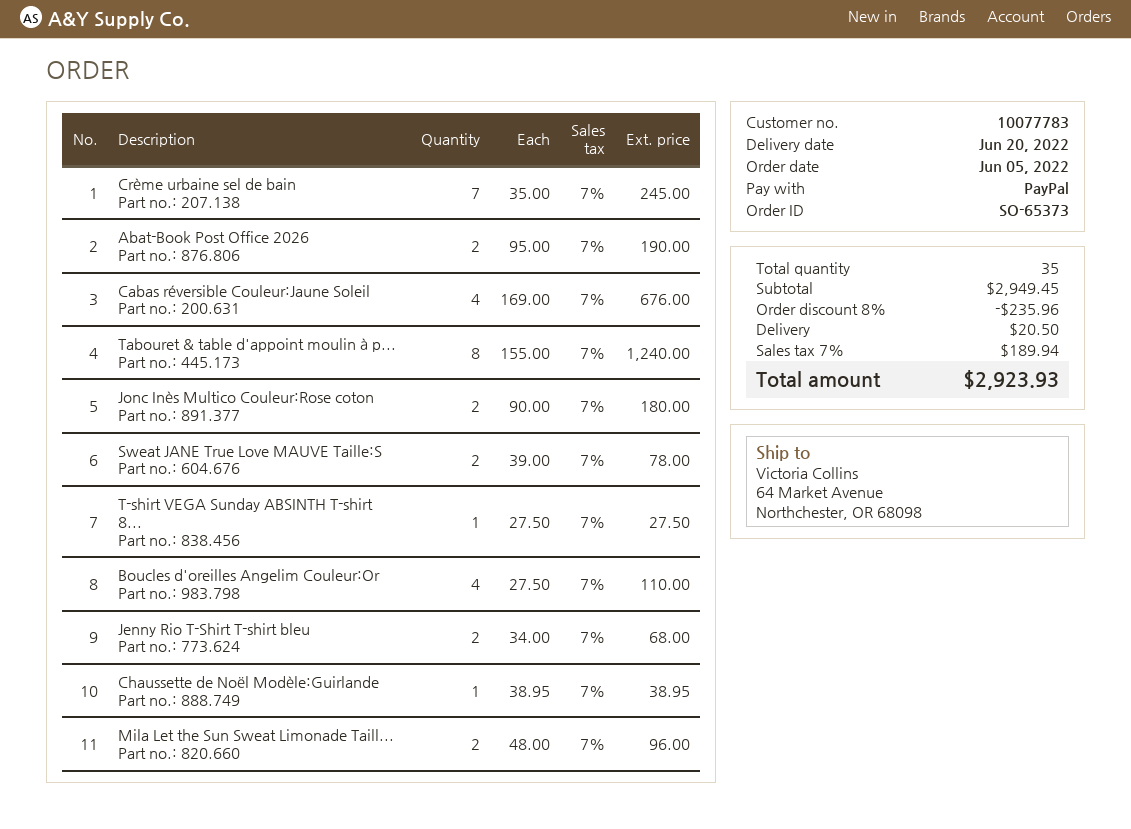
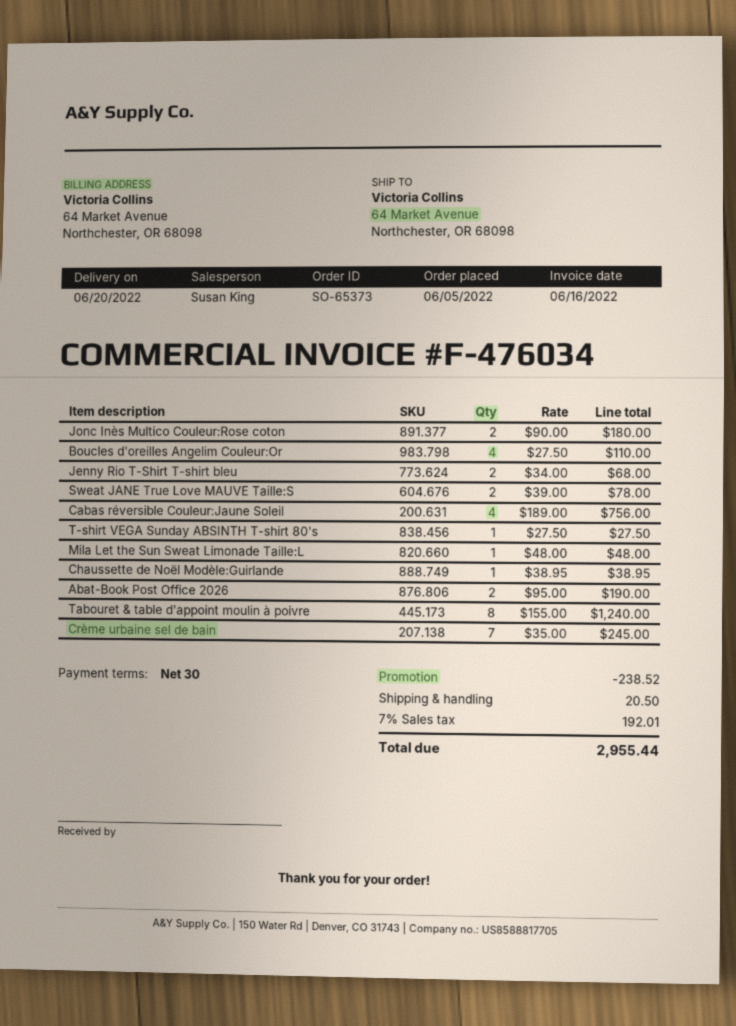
Cabas réversible Couleur:Jaune Soleil: 4 x 169.00 = 676.00 -> 4 x 189.00 = 756.00
Mila Let the Sun Sweat Limonade Taill...: 2 x 48.00 = 96.00 -> 1 x 48.00 = 48.00
discount: 235.96 -> 238.52
tax: 7% = 189.94 -> 7% = 192.01
total: 2923.93 -> 2955.44

